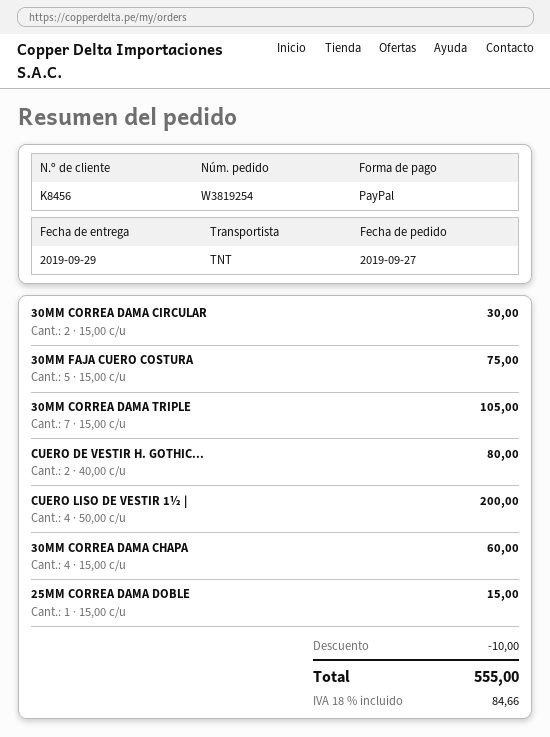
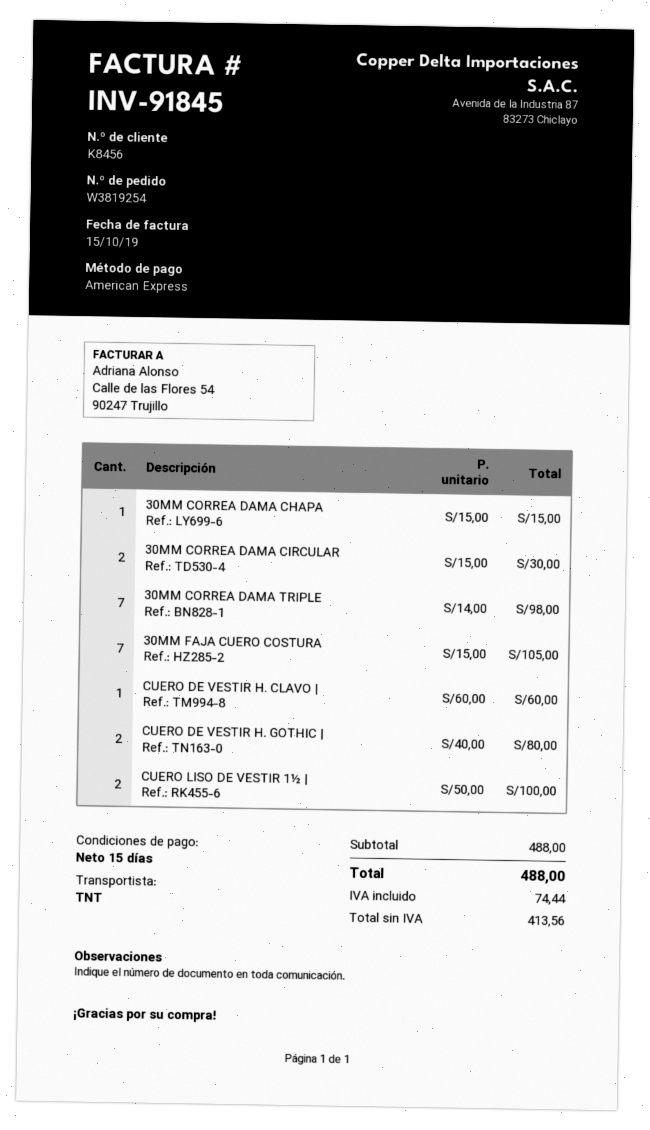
payment method: PayPal -> American Express
30MM FAJA CUERO COSTURA: 5 x 15.00 = 75.00 -> 7 x 15.00 = 105.00
30MM CORREA DAMA TRIPLE: 7 x 15.00 = 105.00 -> 7 x 14.00 = 98.00
CUERO LISO DE VESTIR 1½ |: 4 x 50.00 = 200.00 -> 2 x 50.00 = 100.00
30MM CORREA DAMA CHAPA: 4 x 15.00 = 60.00 -> 1 x 15.00 = 15.00
25MM CORREA DAMA DOBLE: 1 x 15.00 = 15.00 -> none
CUERO DE VESTIR H. CLAVO |: none -> 1 x 60.00 = 60.00
discount: 10.00 -> none
tax: 84.66 -> 74.44
total: 555.00 -> 488.00

